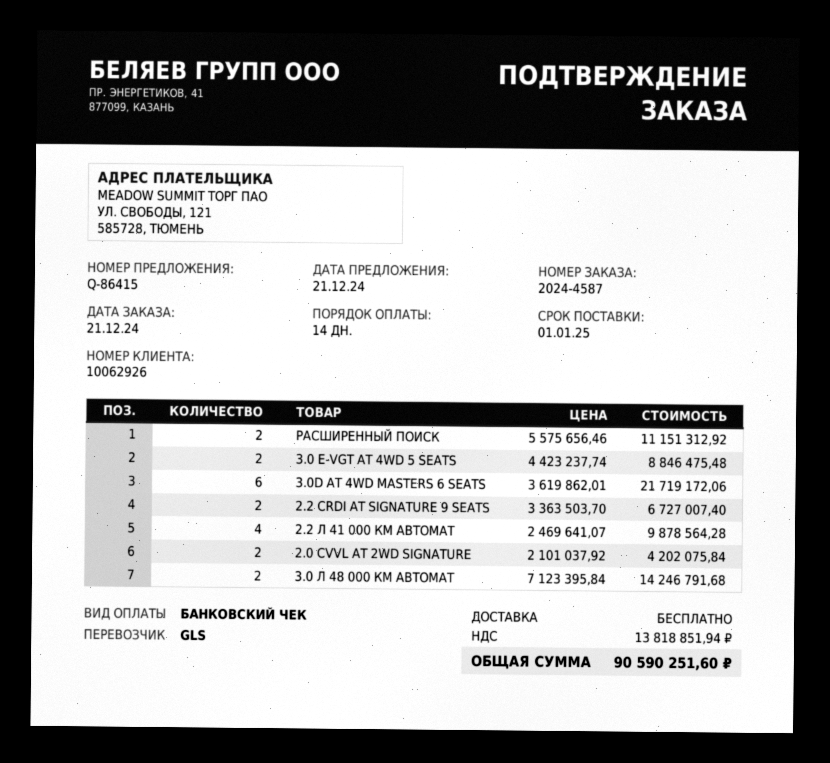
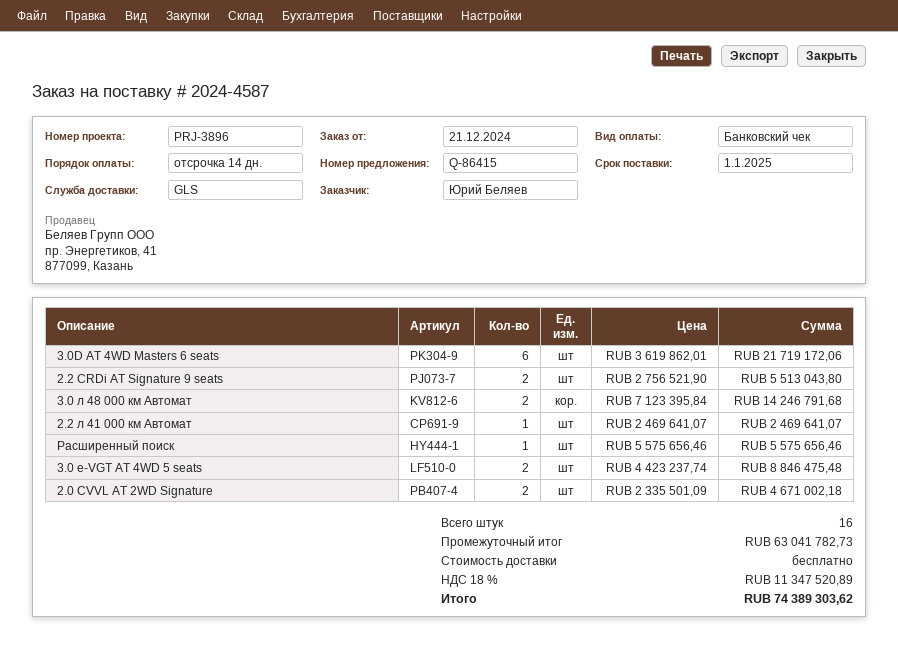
РАСШИРЕННЫЙ ПОИСК: 2 x 5575656.46 = 11151312.92 -> 1 x 5575656.46 = 5575656.46
2.2 CRDI AT SIGNATURE 9 SEATS: 2 x 3363503.70 = 6727007.40 -> 2 x 2756521.90 = 5513043.80
2.2 Л 41 000 КМ АВТОМАТ: 4 x 2469641.07 = 9878564.28 -> 1 x 2469641.07 = 2469641.07
2.0 CVVL AT 2WD SIGNATURE: 2 x 2101037.92 = 4202075.84 -> 2 x 2335501.09 = 4671002.18
tax: 13818851.94 -> 11347520.89
total: 90590251.60 -> 74389303.62

